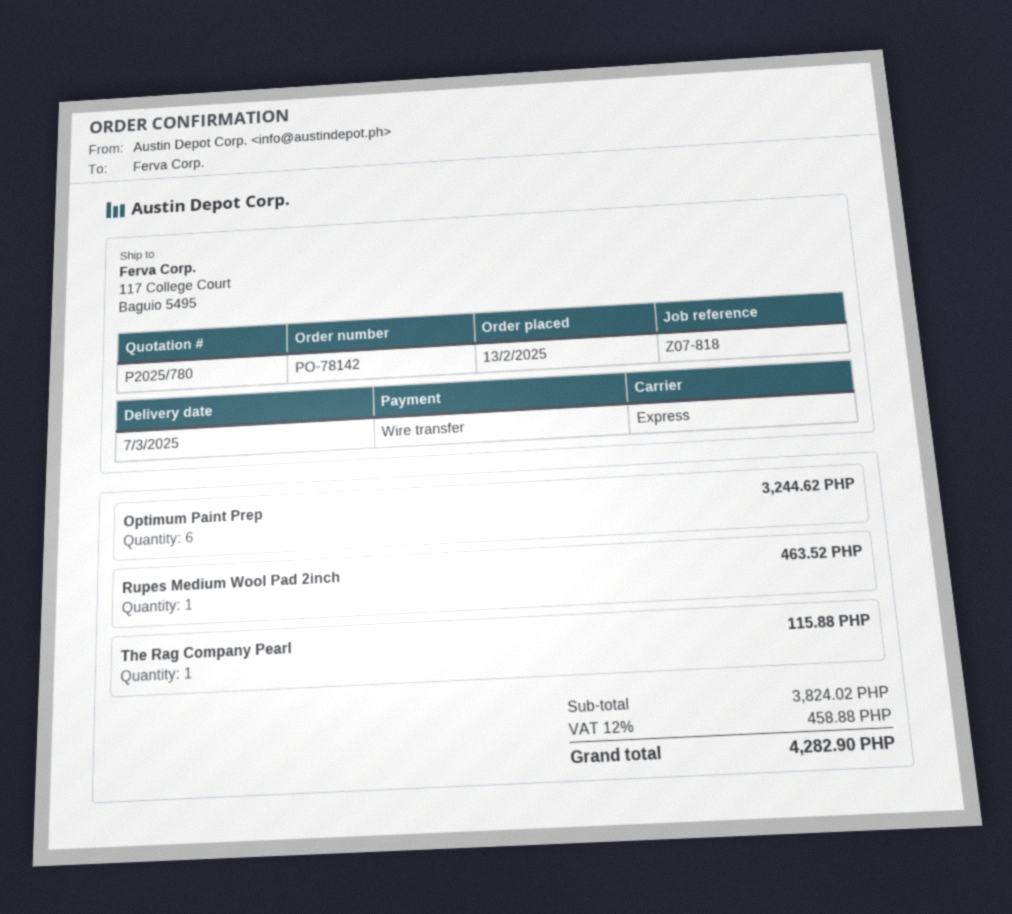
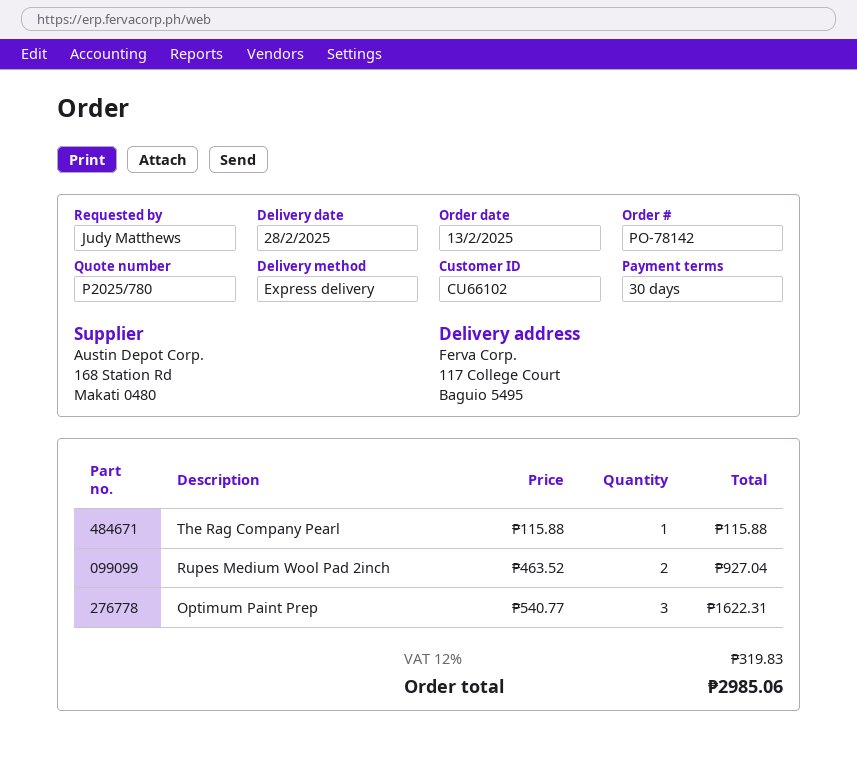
delivery date: 2025-03-07 -> 2025-02-28
Optimum Paint Prep: 6 for 3244.62 -> 3 for 1622.31
Rupes Medium Wool Pad 2inch: 1 for 463.52 -> 2 for 927.04
tax: 12% = 458.88 -> 12% = 319.83
total: 4282.90 -> 2985.06

